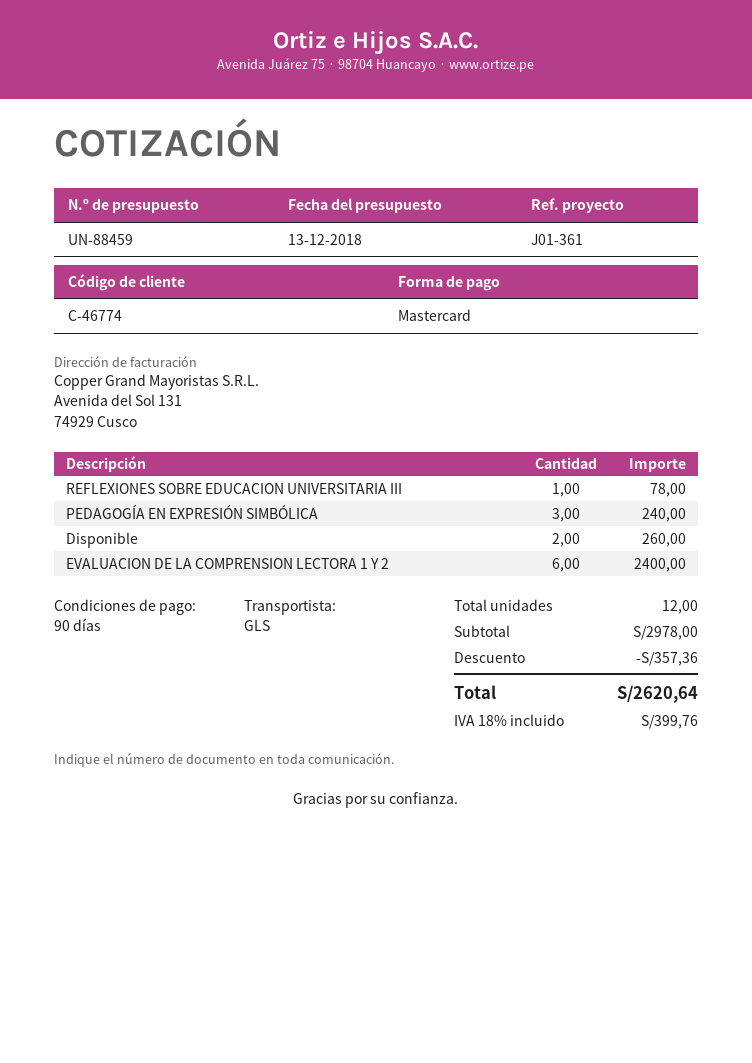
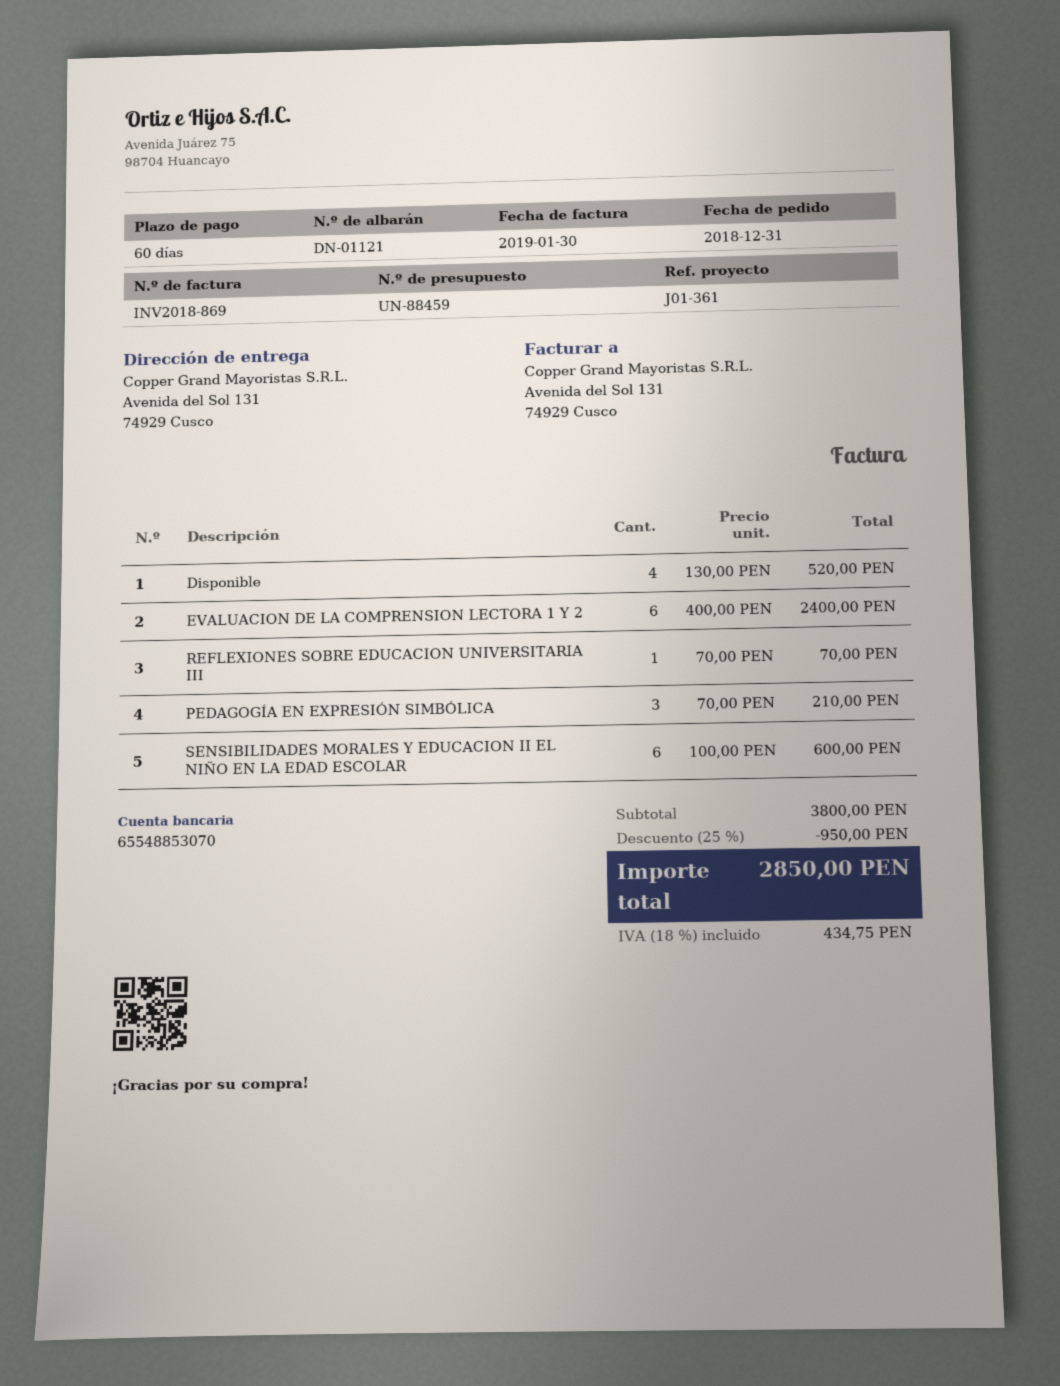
payment terms: 90 days -> 60 days
REFLEXIONES SOBRE EDUCACION UNIVERSITARIA III: 1 for 78.00 -> 1 for 70.00
PEDAGOGÍA EN EXPRESIÓN SIMBÓLICA: 3 for 240.00 -> 3 for 210.00
Disponible: 2 for 260.00 -> 4 for 520.00
SENSIBILIDADES MORALES Y EDUCACION II EL NIÑO EN LA EDAD ESCOLAR: none -> 6 for 600.00
subtotal: 2978.00 -> 3800.00
discount: 357.36 -> 950.00
tax: 18% = 399.76 -> 18% = 434.75
total: 2620.64 -> 2850.00

